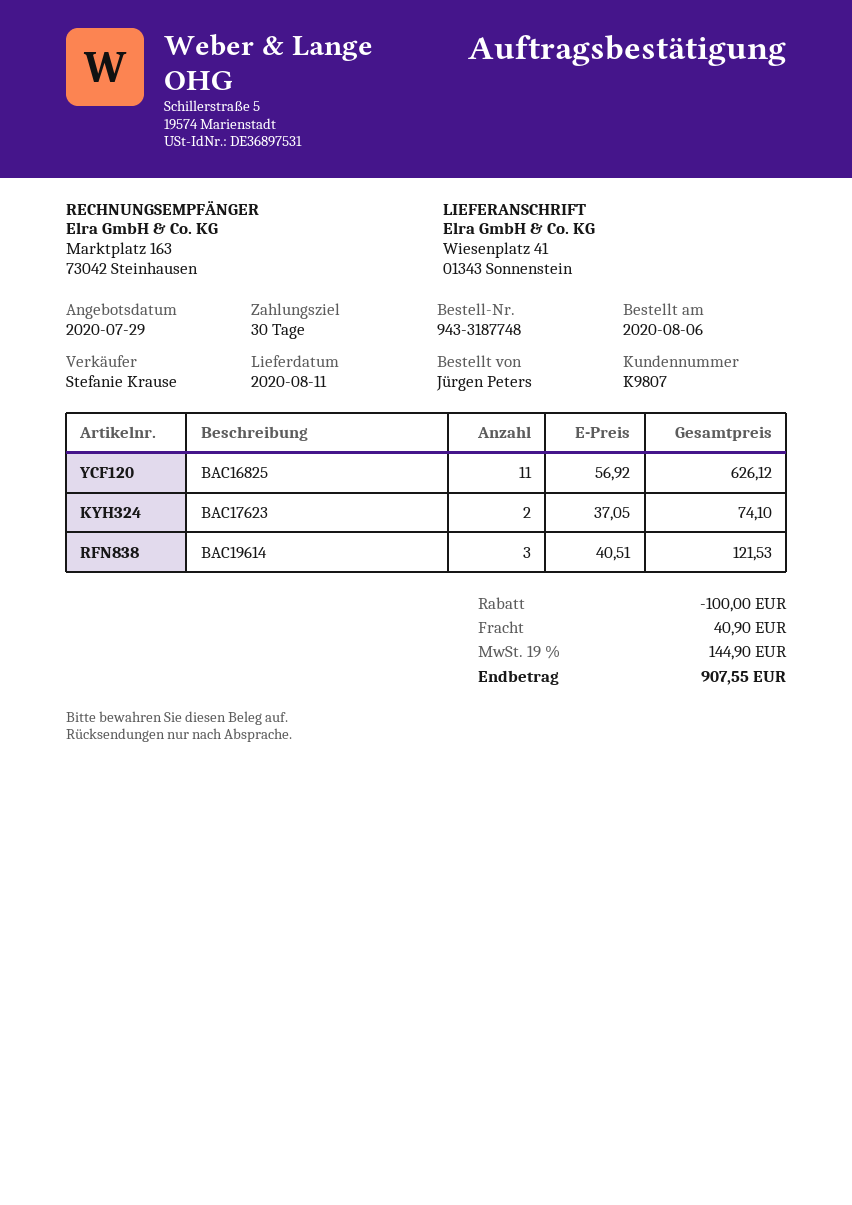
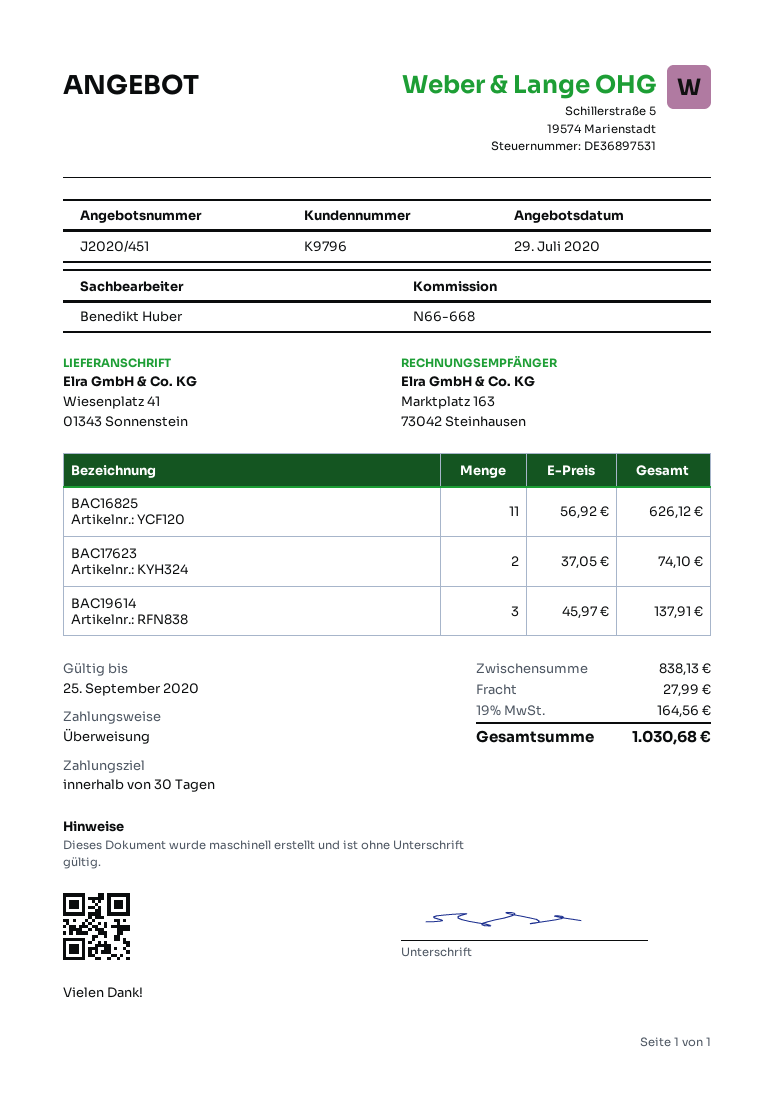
customer number: K9807 -> K9796
sales rep: Stefanie Krause -> Benedikt Huber
BAC19614: 3 x 40.51 = 121.53 -> 3 x 45.97 = 137.91
discount: 100.00 -> none
shipping: 40.90 -> 27.99
tax: 19% = 144.90 -> 19% = 164.56
total: 907.55 -> 1030.68

